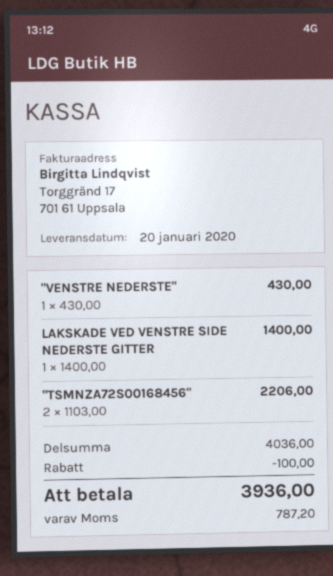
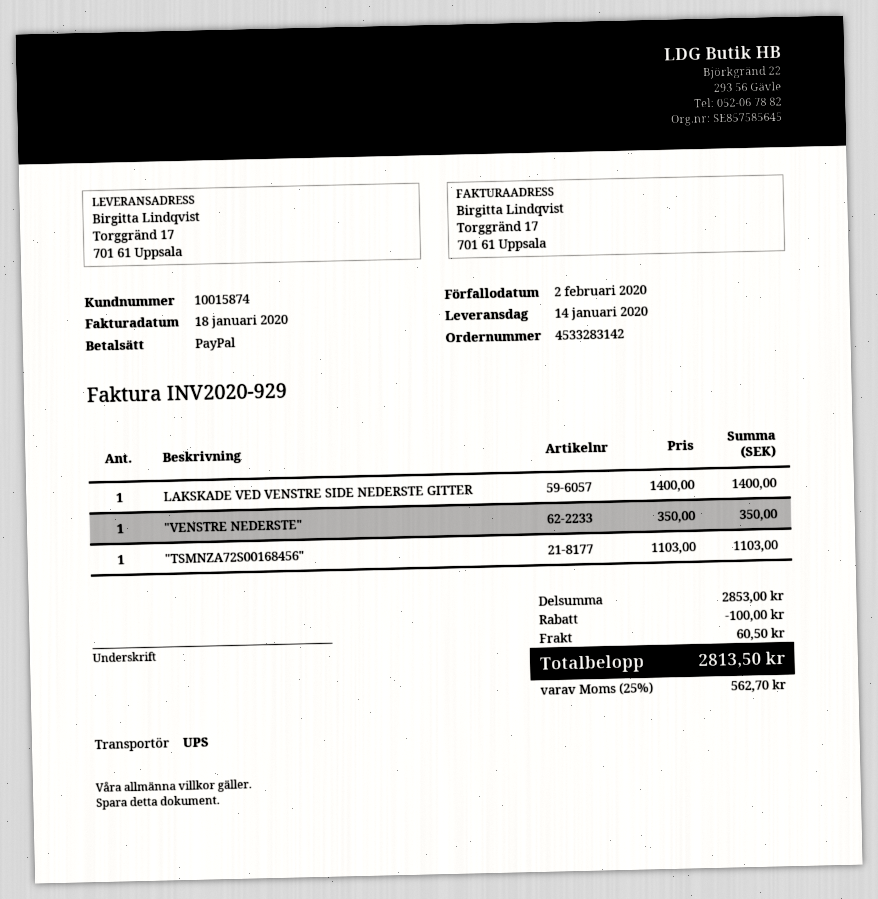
delivery date: 2020-01-20 -> 2020-01-14
"VENSTRE NEDERSTE": 1 x 430.00 = 430.00 -> 1 x 350.00 = 350.00
"TSMNZA72S00168456": 2 x 1103.00 = 2206.00 -> 1 x 1103.00 = 1103.00
subtotal: 4036.00 -> 2853.00
shipping: none -> 60.50
tax: 787.20 -> 562.70
total: 3936.00 -> 2813.50

